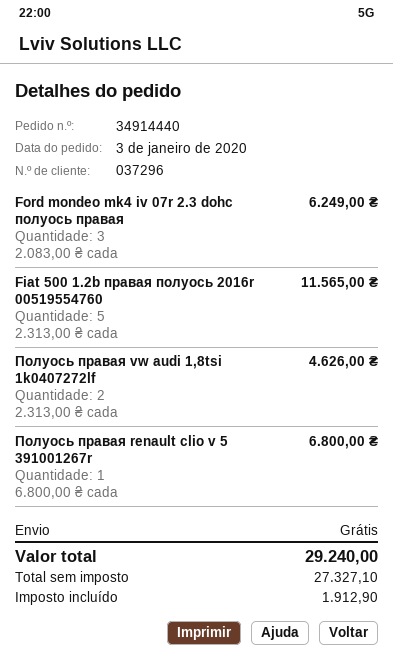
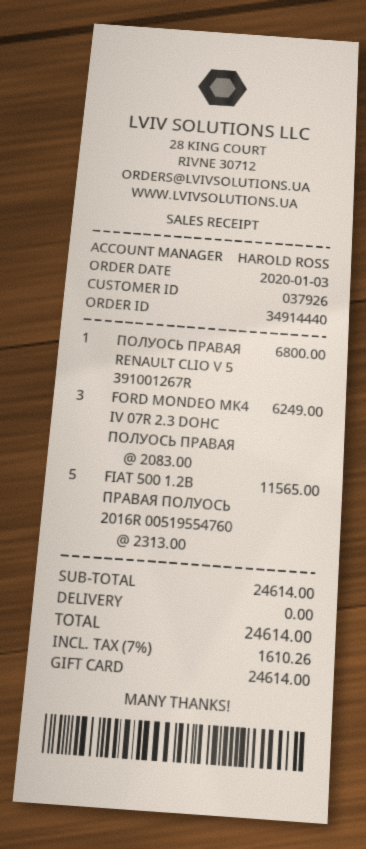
customer number: 037296 -> 037926
Полуось правая vw audi 1,8tsi 1k0407272lf: 2 x 2313.00 = 4626.00 -> none
tax: 1912.90 -> 1610.26
total: 29240.00 -> 24614.00

